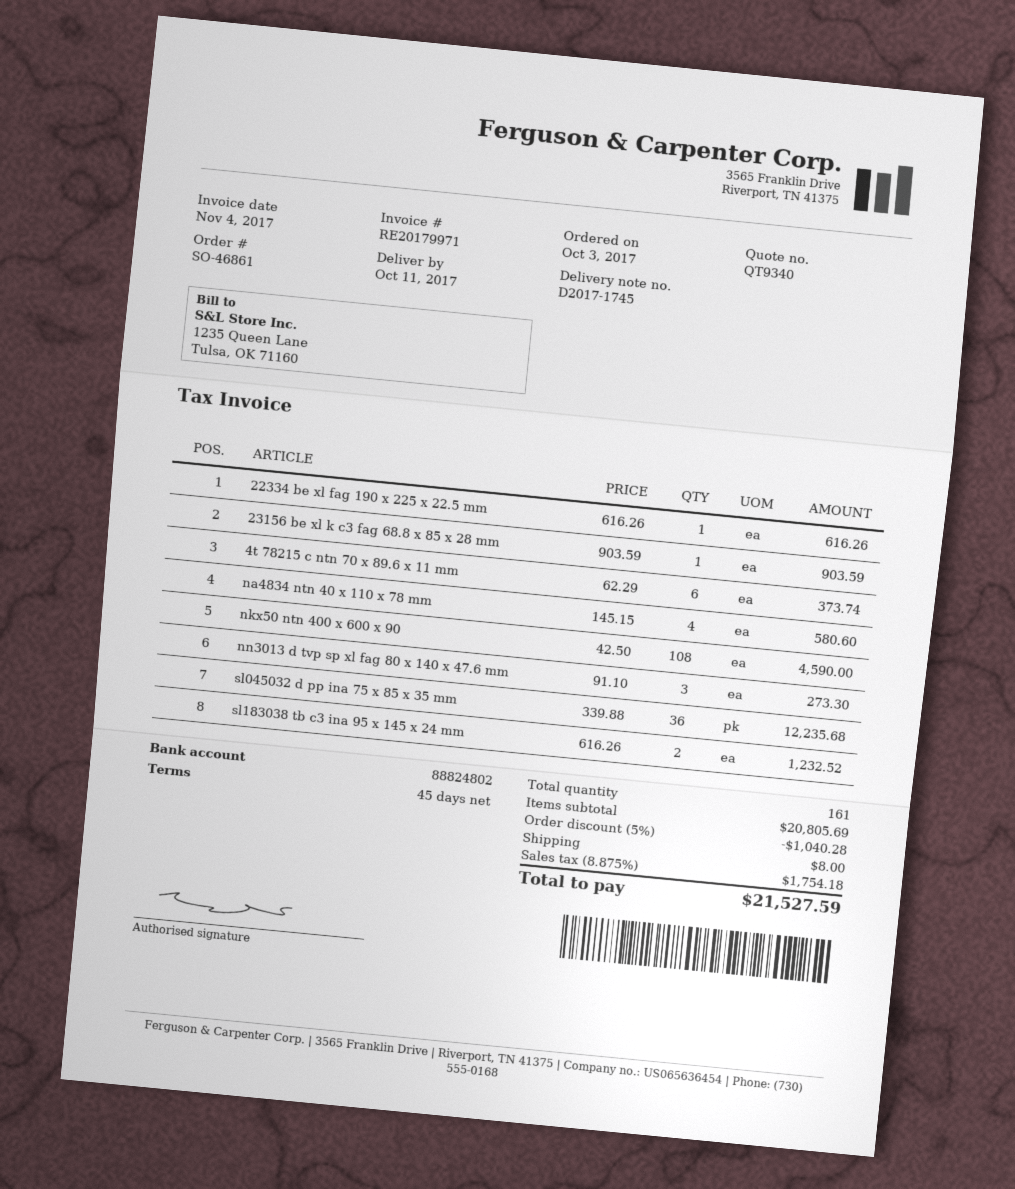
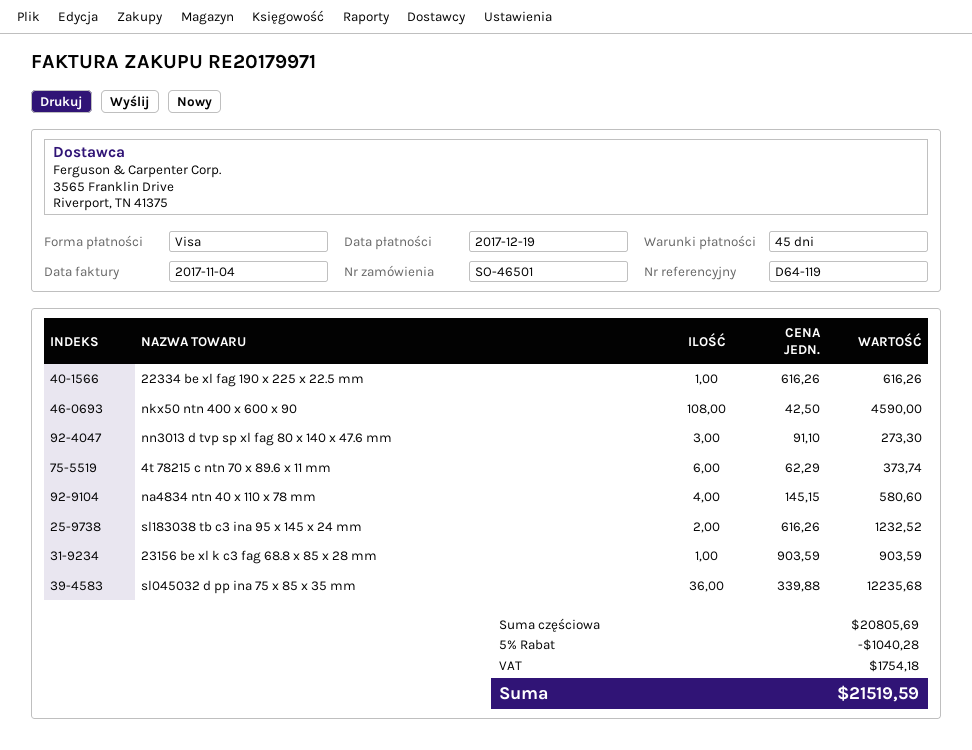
order number: SO-46861 -> SO-46501
shipping: 8.00 -> none
total: 21527.59 -> 21519.59

